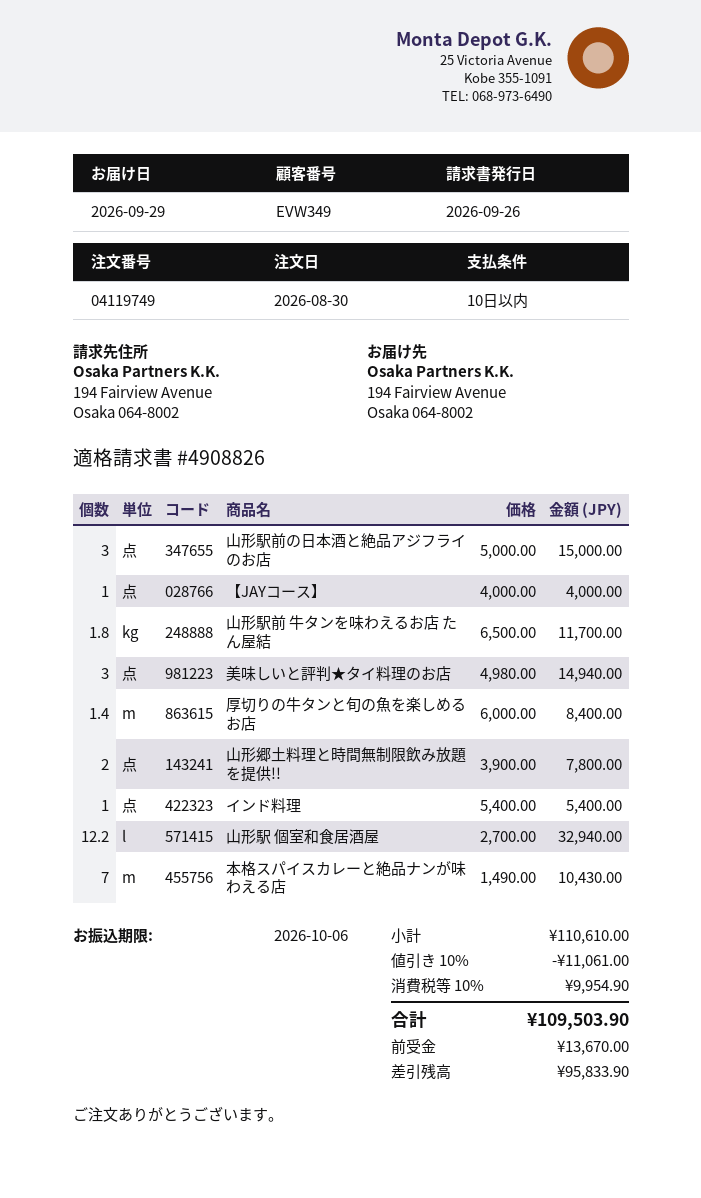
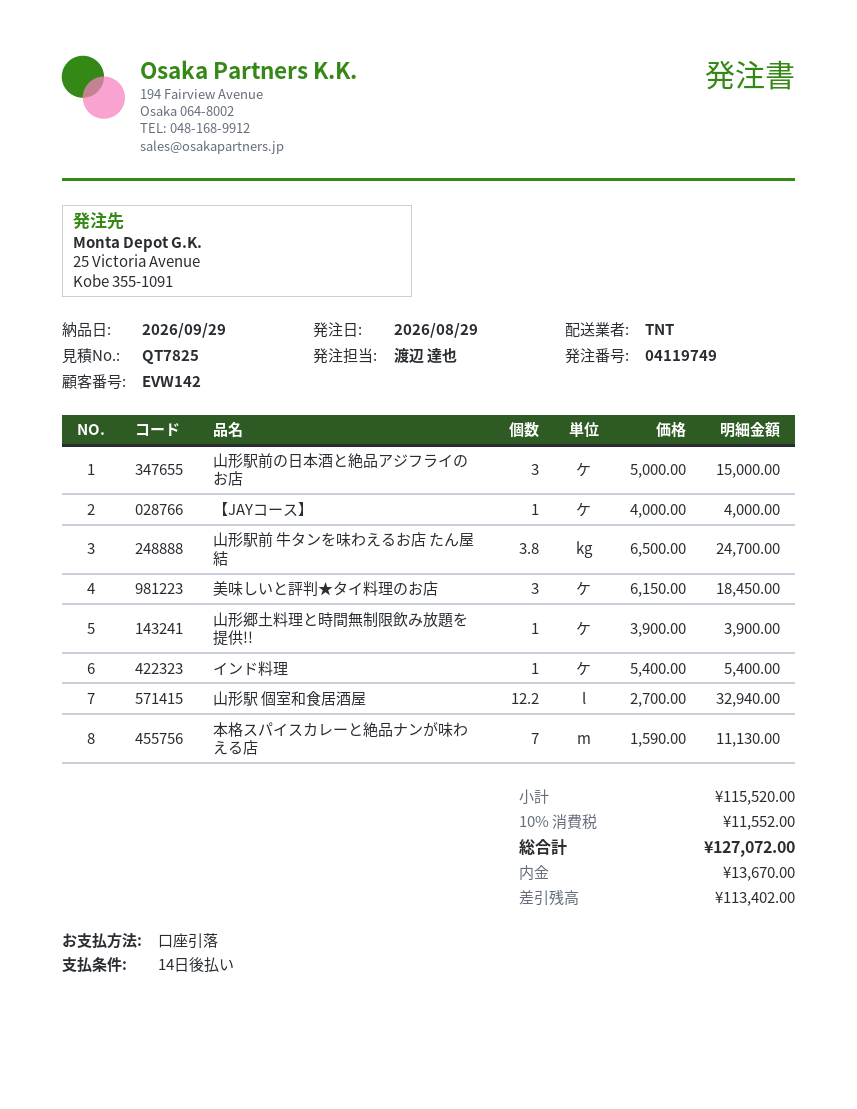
order date: 2026-08-30 -> 2026-08-29
payment terms: 10 days -> 14 days
customer number: EVW349 -> EVW142
山形駅前 牛タンを味わえるお店 たん屋結: 1.8 x 6500.00 = 11700.00 -> 3.8 x 6500.00 = 24700.00
美味しいと評判★タイ料理のお店: 3 x 4980.00 = 14940.00 -> 3 x 6150.00 = 18450.00
厚切りの牛タンと旬の魚を楽しめるお店: 1.4 x 6000.00 = 8400.00 -> none
山形郷土料理と時間無制限飲み放題を提供!!: 2 x 3900.00 = 7800.00 -> 1 x 3900.00 = 3900.00
本格スパイスカレーと絶品ナンが味わえる店: 7 x 1490.00 = 10430.00 -> 7 x 1590.00 = 11130.00
subtotal: 110610.00 -> 115520.00
discount: 10% = 11061.00 -> none
tax: 10% = 9954.90 -> 10% = 11552.00
total: 109503.90 -> 127072.00
balance: 95833.90 -> 113402.00

